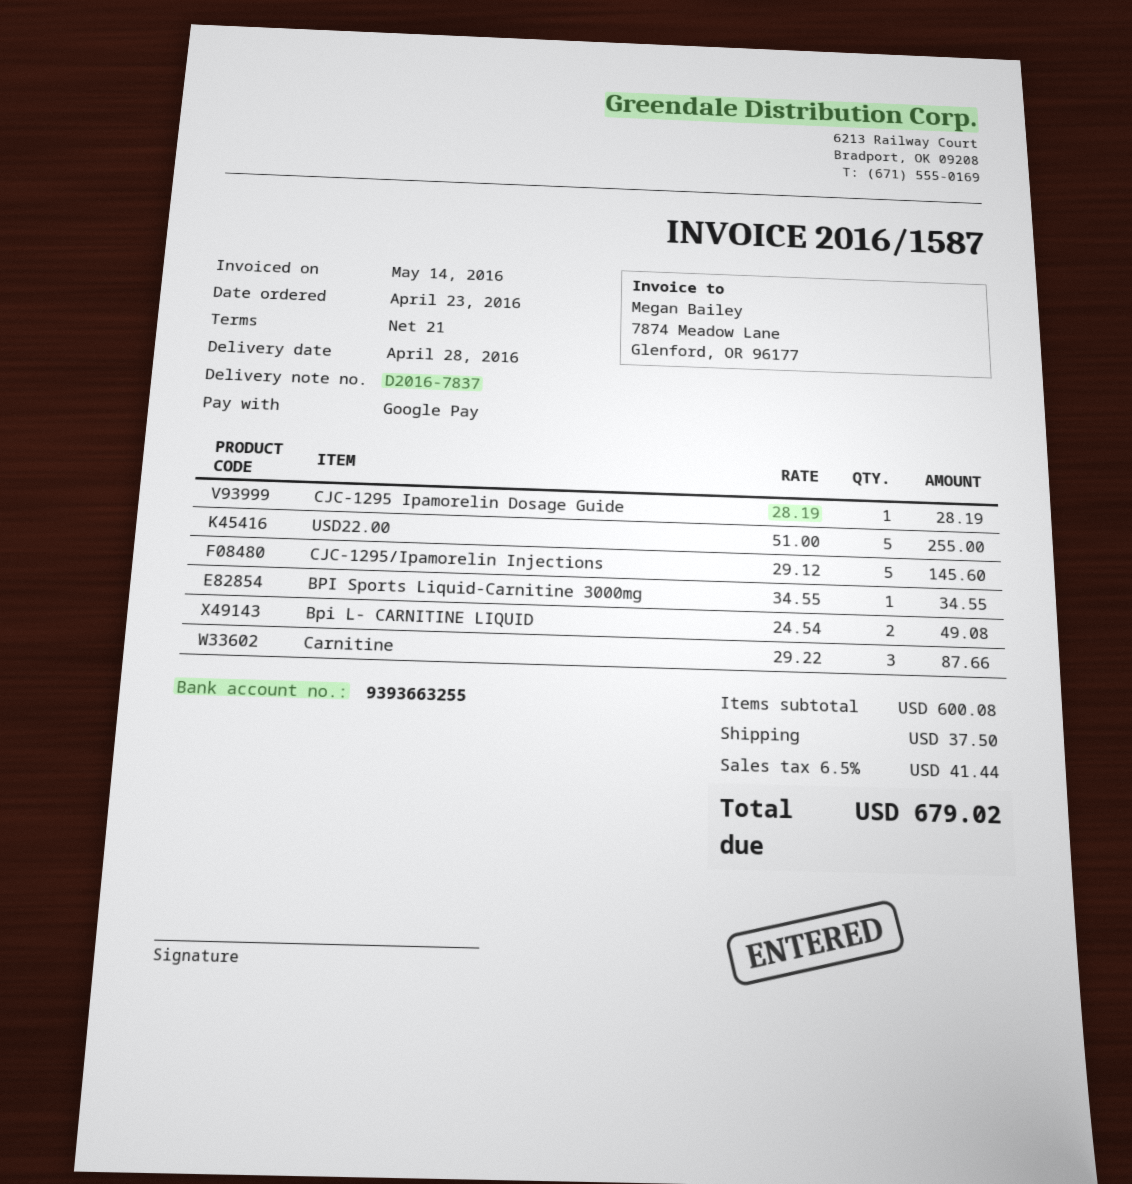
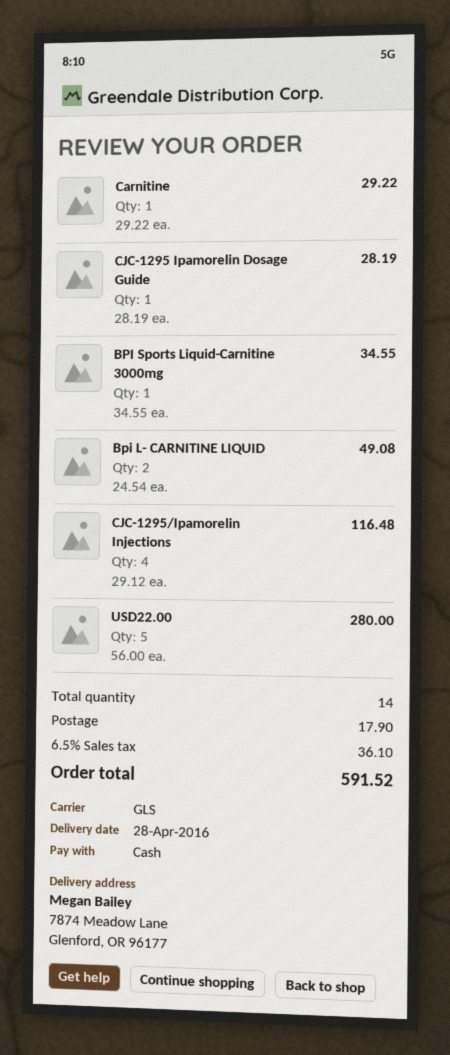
payment method: Google Pay -> cash
USD22.00: 5 x 51.00 = 255.00 -> 5 x 56.00 = 280.00
CJC-1295/Ipamorelin Injections: 5 x 29.12 = 145.60 -> 4 x 29.12 = 116.48
Carnitine: 3 x 29.22 = 87.66 -> 1 x 29.22 = 29.22
shipping: 37.50 -> 17.90
tax: 6.5% = 41.44 -> 6.5% = 36.10
total: 679.02 -> 591.52

